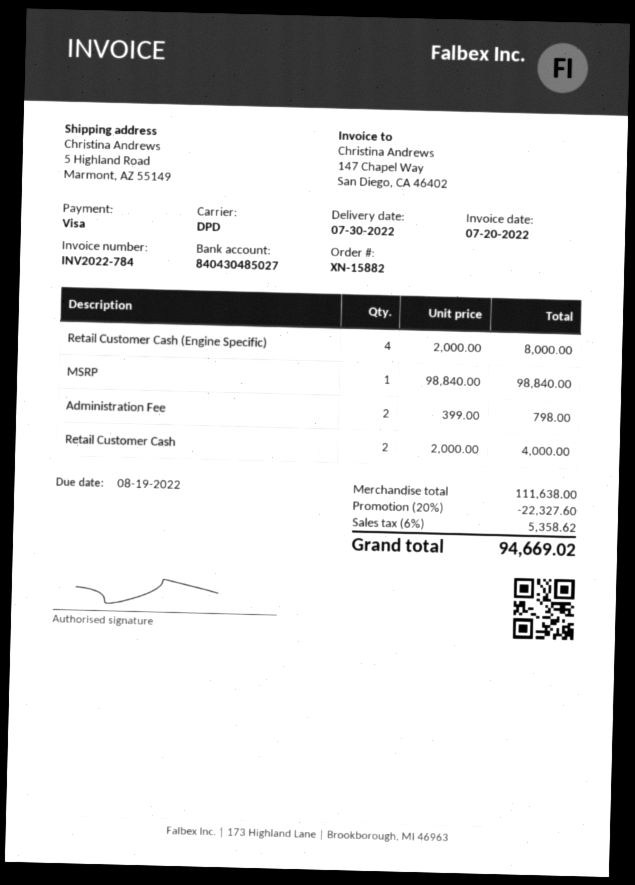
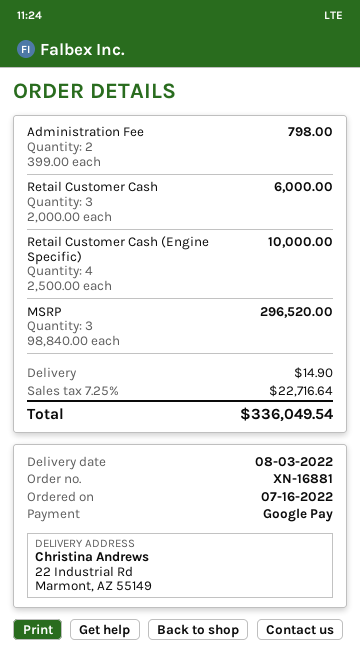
order number: XN-15882 -> XN-16881
delivery date: 2022-07-30 -> 2022-08-03
payment method: Visa -> Google Pay
ship to: 5 Highland Road, Marmont, AZ 55149 -> 22 Industrial Rd, Marmont, AZ 55149
Retail Customer Cash (Engine Specific): 4 x 2000.00 = 8000.00 -> 4 x 2500.00 = 10000.00
MSRP: 1 x 98840.00 = 98840.00 -> 3 x 98840.00 = 296520.00
Retail Customer Cash: 2 x 2000.00 = 4000.00 -> 3 x 2000.00 = 6000.00
discount: 20% = 22327.60 -> none
shipping: none -> 14.90
tax: 6% = 5358.62 -> 7.25% = 22716.64
total: 94669.02 -> 336049.54

